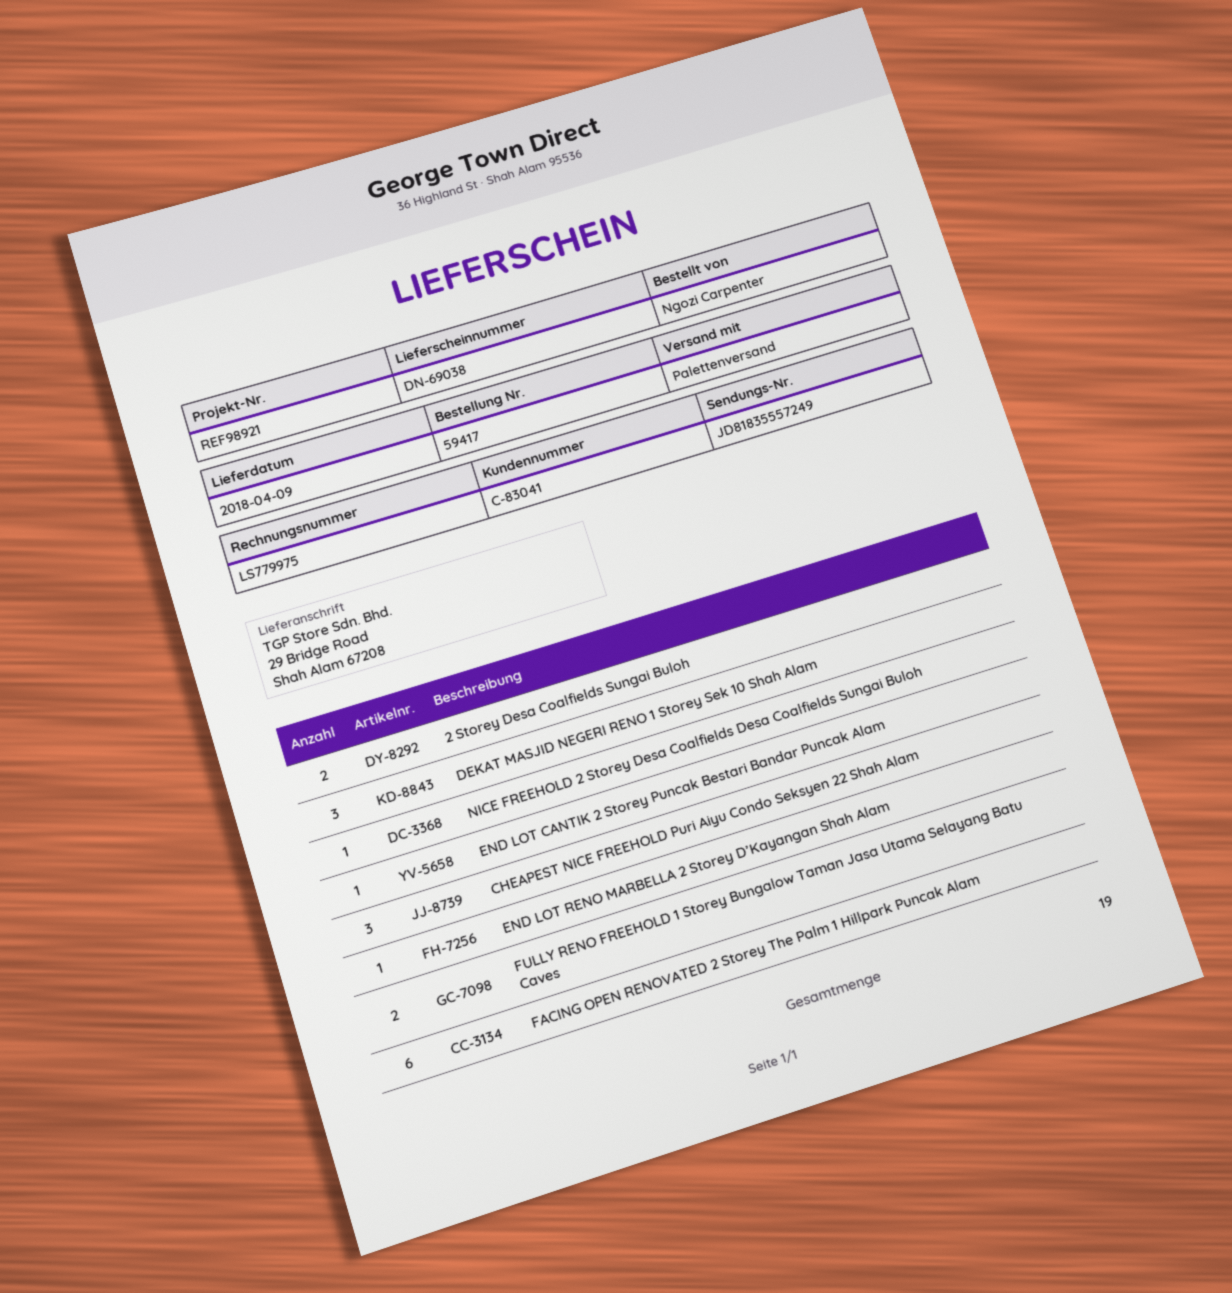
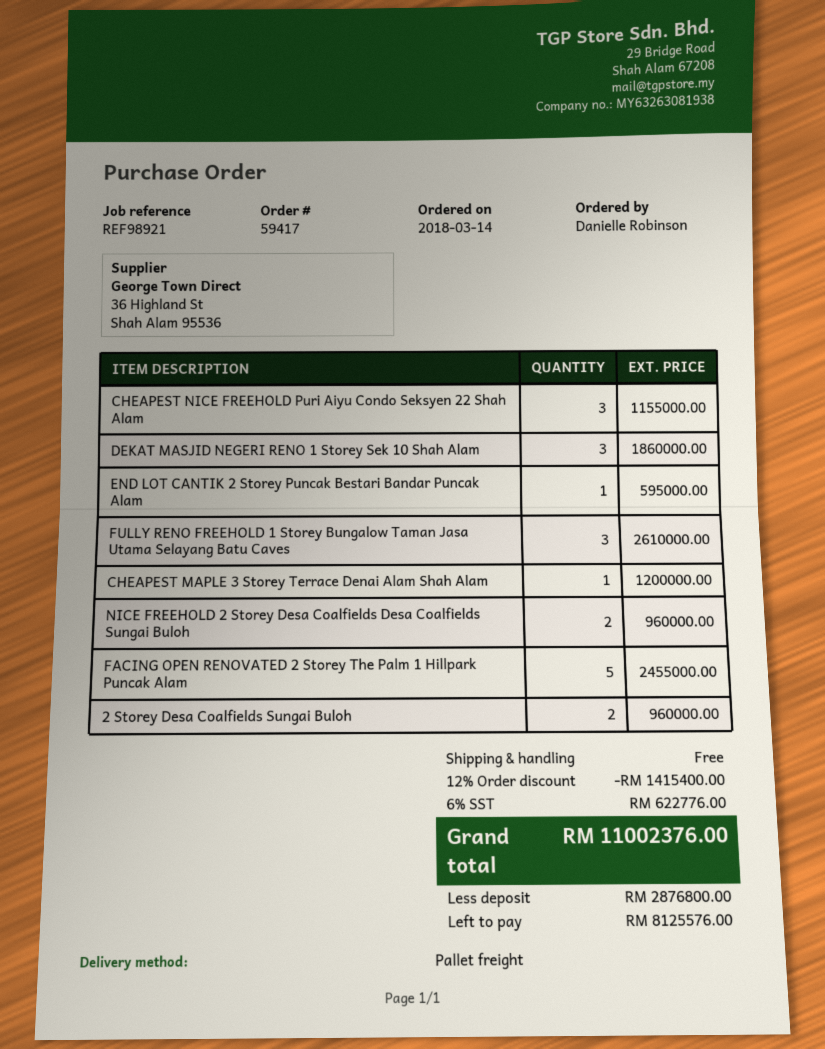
ordered by: Ngozi Carpenter -> Danielle Robinson
NICE FREEHOLD 2 Storey Desa Coalfields Desa Coalfields Sungai Buloh: 1 -> 2
END LOT RENO MARBELLA 2 Storey D’Kayangan Shah Alam: 1 -> none
FULLY RENO FREEHOLD 1 Storey Bungalow Taman Jasa Utama Selayang Batu Caves: 2 -> 3
FACING OPEN RENOVATED 2 Storey The Palm 1 Hillpark Puncak Alam: 6 -> 5
CHEAPEST MAPLE 3 Storey Terrace Denai Alam Shah Alam: none -> 1

